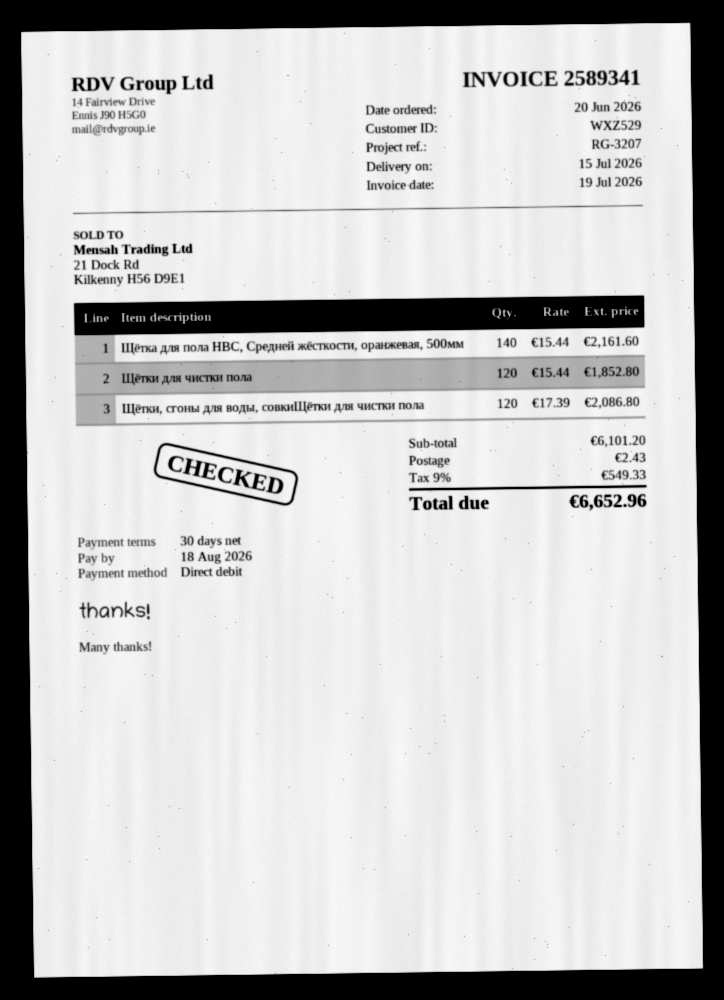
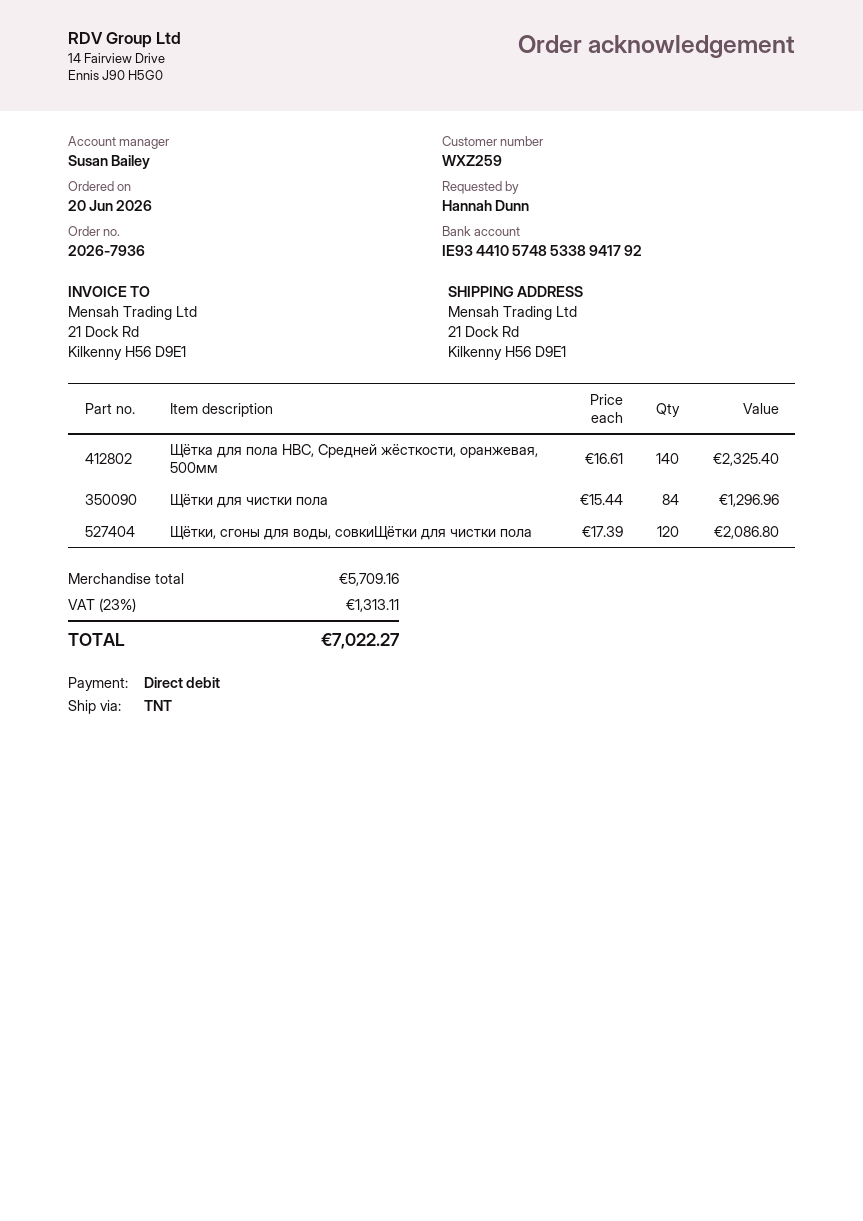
customer number: WXZ529 -> WXZ259
Щётка для пола HBC, Средней жёсткости, оранжевая, 500мм: 140 x 15.44 = 2161.60 -> 140 x 16.61 = 2325.40
Щётки для чистки пола: 120 x 15.44 = 1852.80 -> 84 x 15.44 = 1296.96
subtotal: 6101.20 -> 5709.16
shipping: 2.43 -> none
tax: 9% = 549.33 -> 23% = 1313.11
total: 6652.96 -> 7022.27

